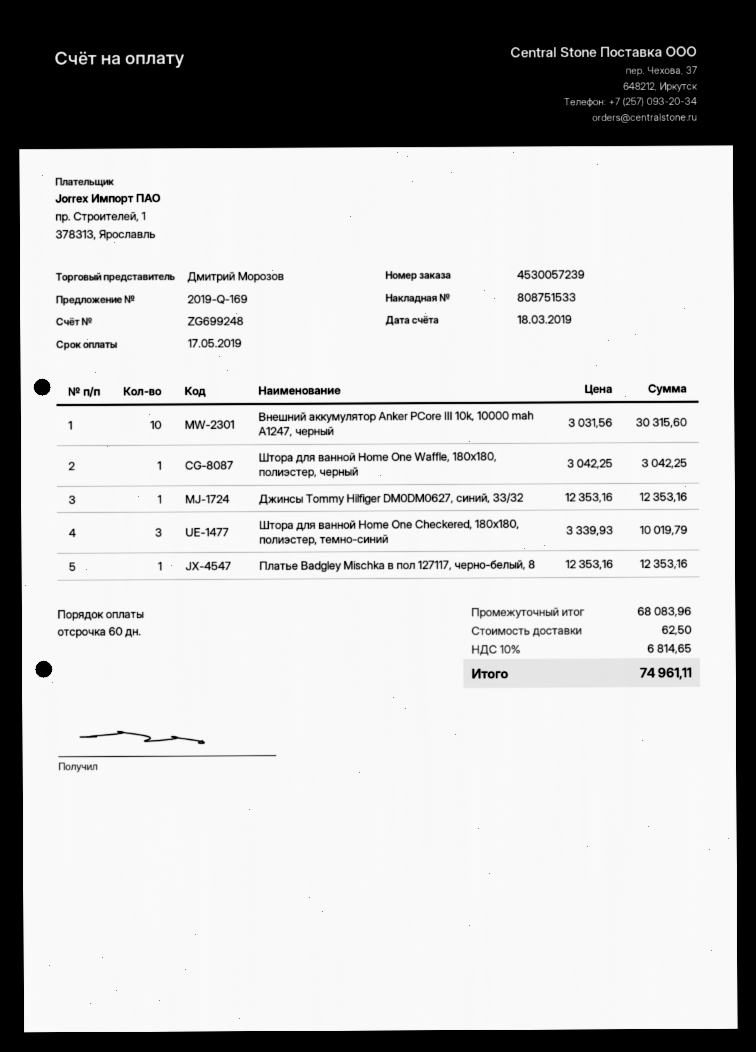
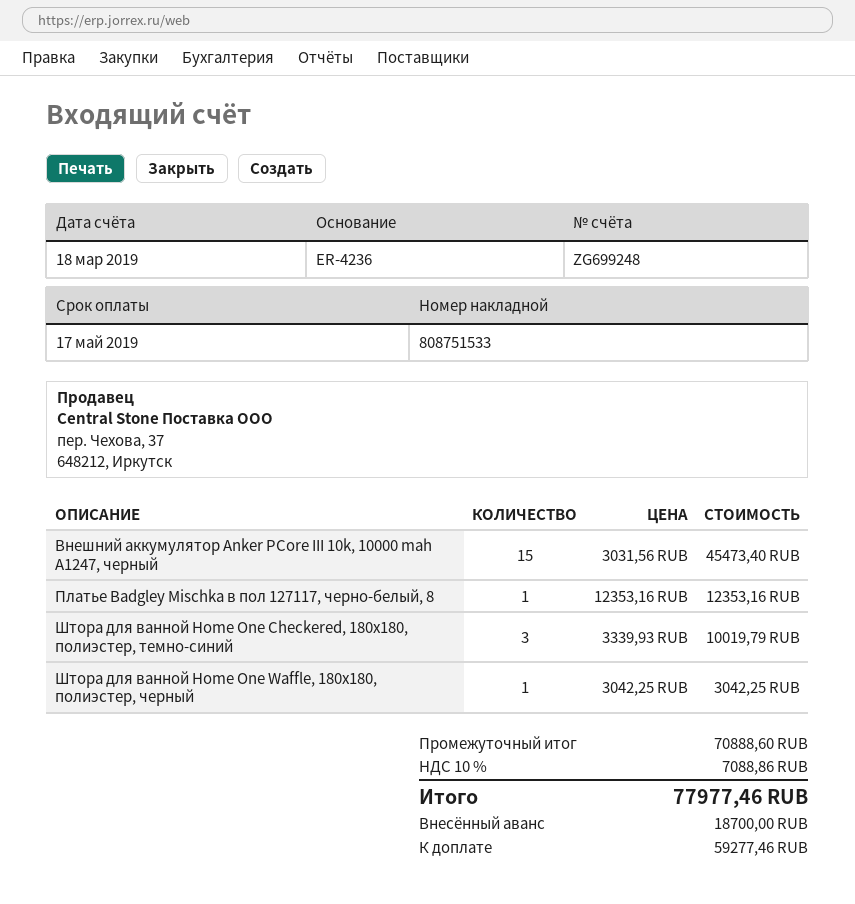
Внешний аккумулятор Anker PCore III 10k, 10000 mah A1247, черный: 10 x 3031.56 = 30315.60 -> 15 x 3031.56 = 45473.40
Джинсы Tommy Hilfiger DM0DM0627, синий, 33/32: 1 x 12353.16 = 12353.16 -> none
subtotal: 68083.96 -> 70888.60
shipping: 62.50 -> none
tax: 10% = 6814.65 -> 10% = 7088.86
total: 74961.11 -> 77977.46

